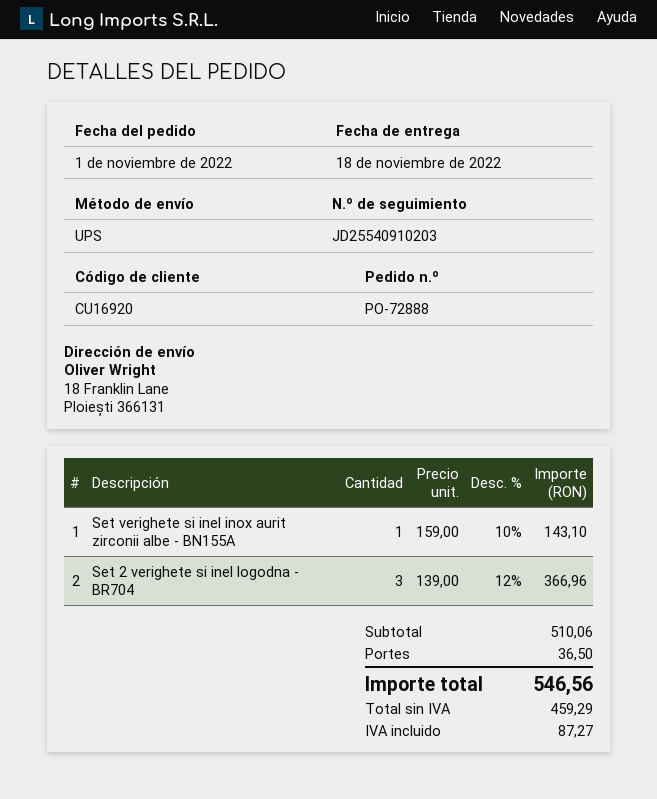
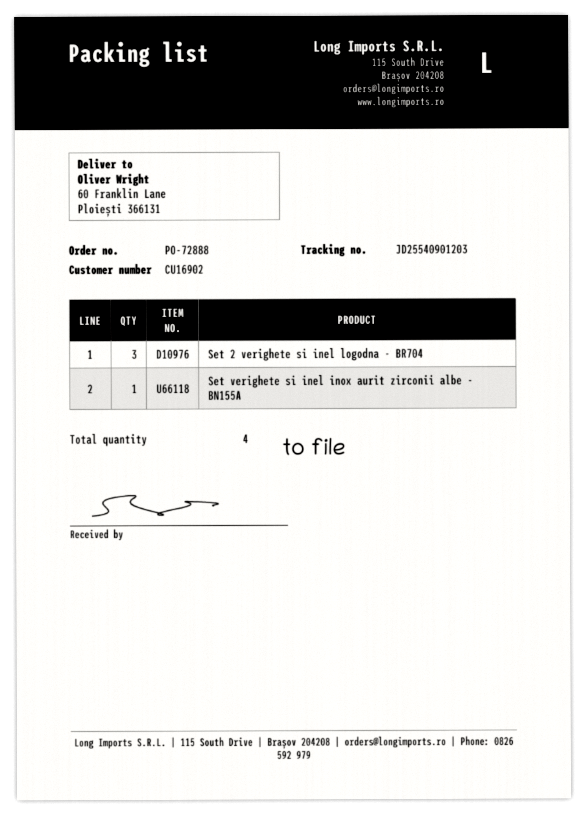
customer number: CU16920 -> CU16902
tracking number: JD25540910203 -> JD25540901203
ship to: 18 Franklin Lane, Ploiești 366131 -> 60 Franklin Lane, Ploiești 366131

